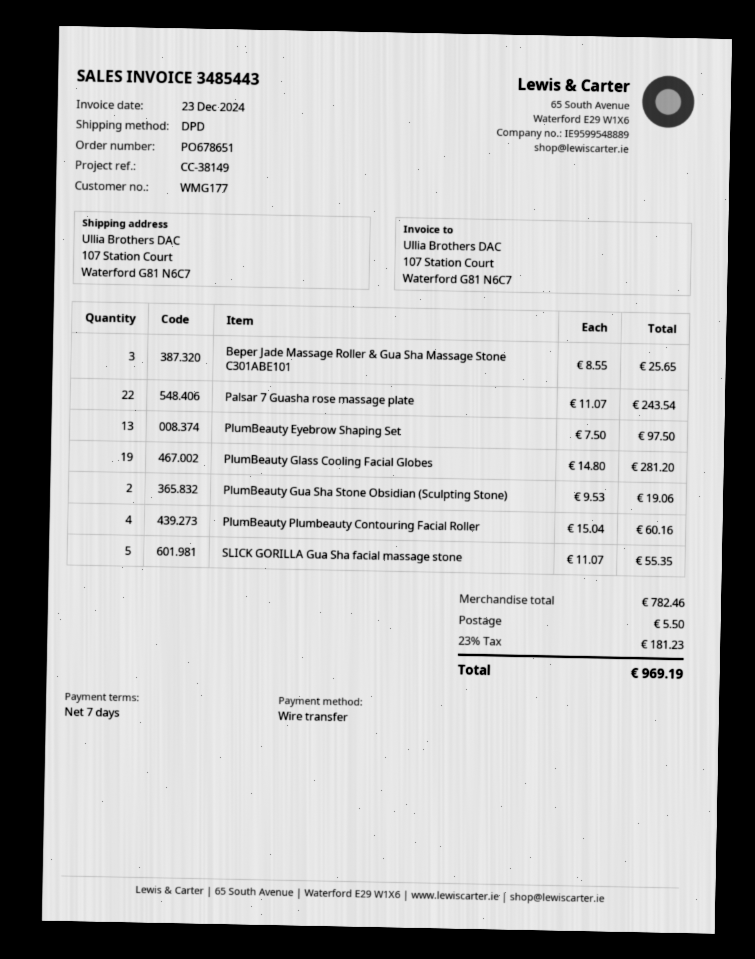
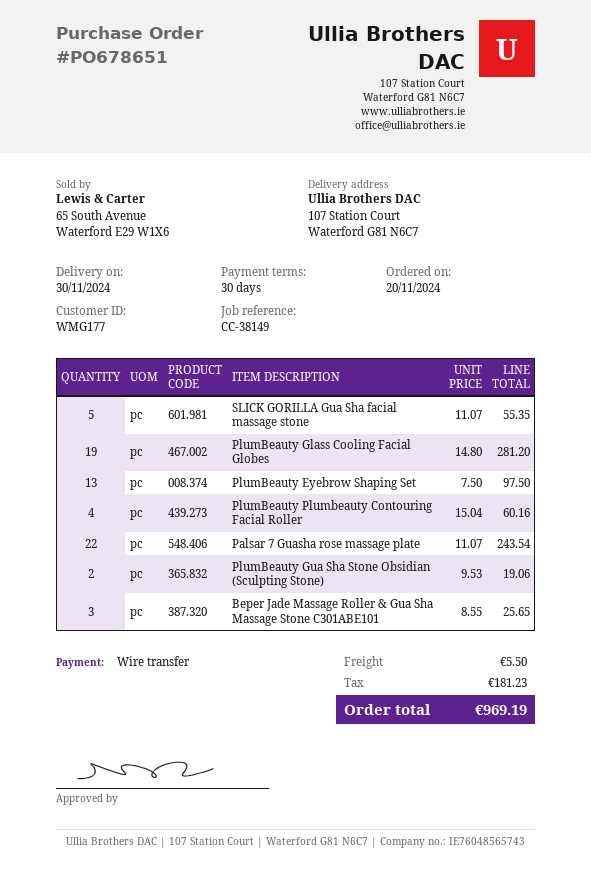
payment terms: 7 days -> 30 days

